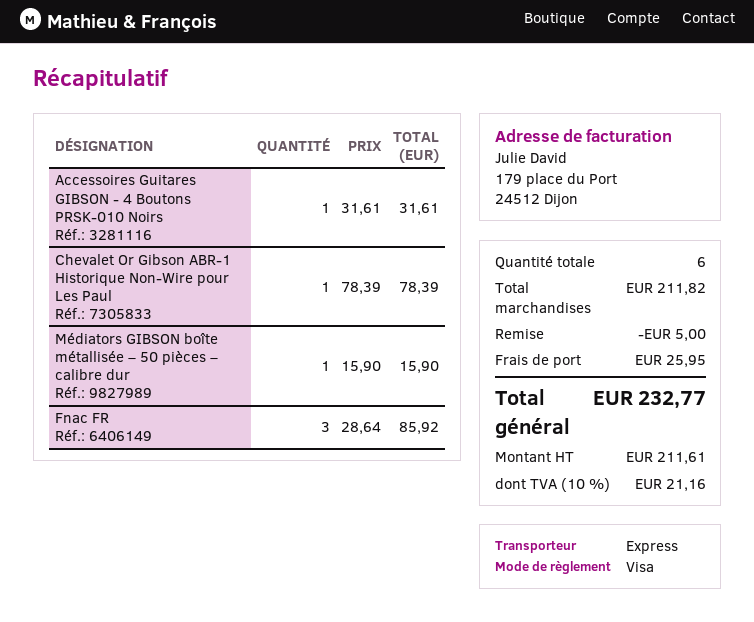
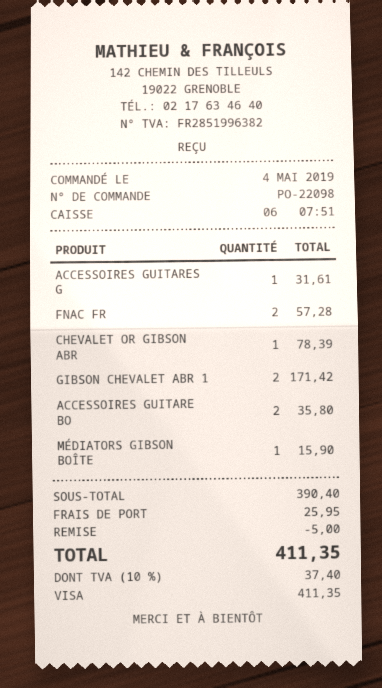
Fnac FR: 3 for 85.92 -> 2 for 57.28
GIBSON CHEVALET ABR 1: none -> 2 for 171.42
ACCESSOIRES GUITARE BO: none -> 2 for 35.80
subtotal: 211.82 -> 390.40
tax: 10% = 21.16 -> 10% = 37.40
total: 232.77 -> 411.35

